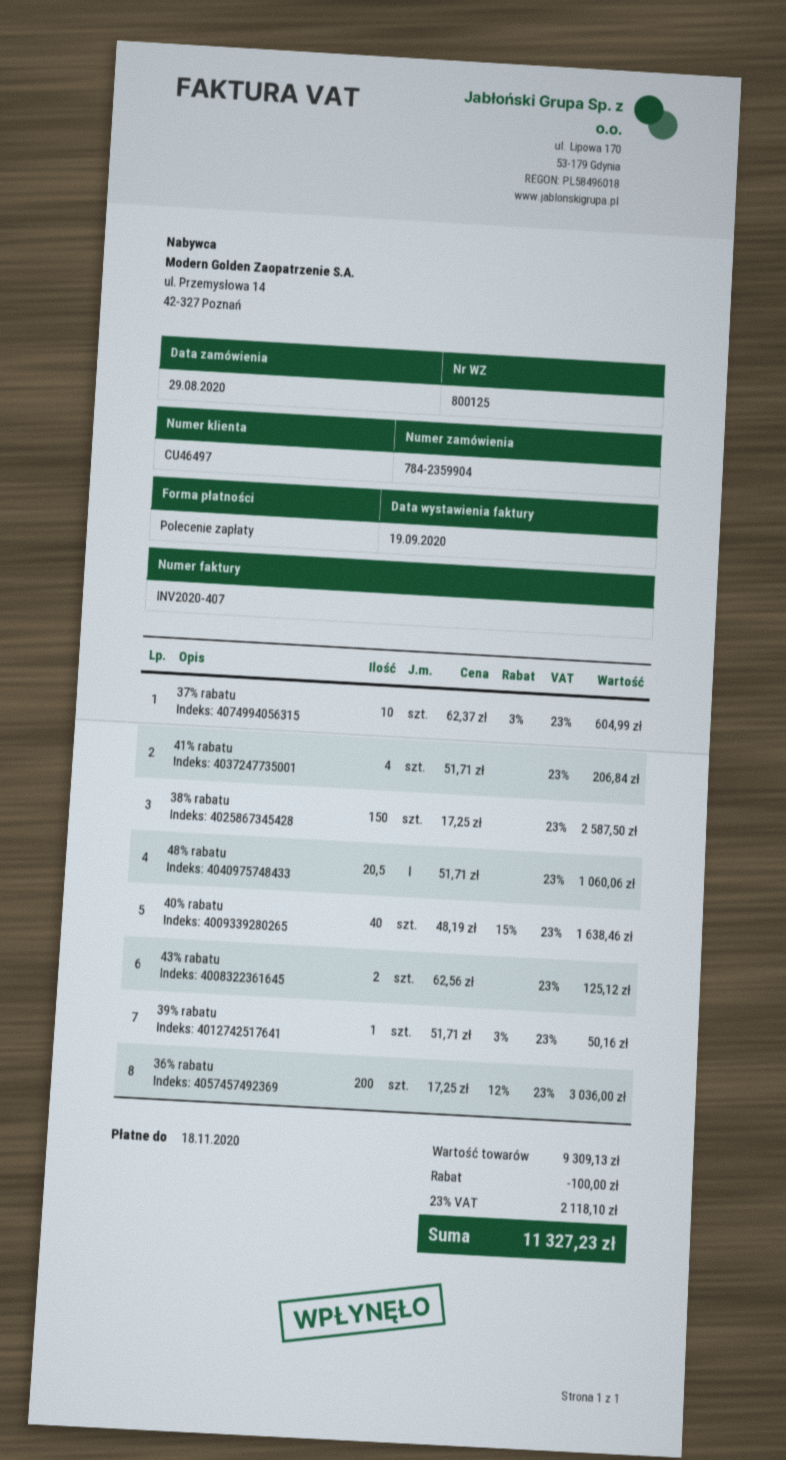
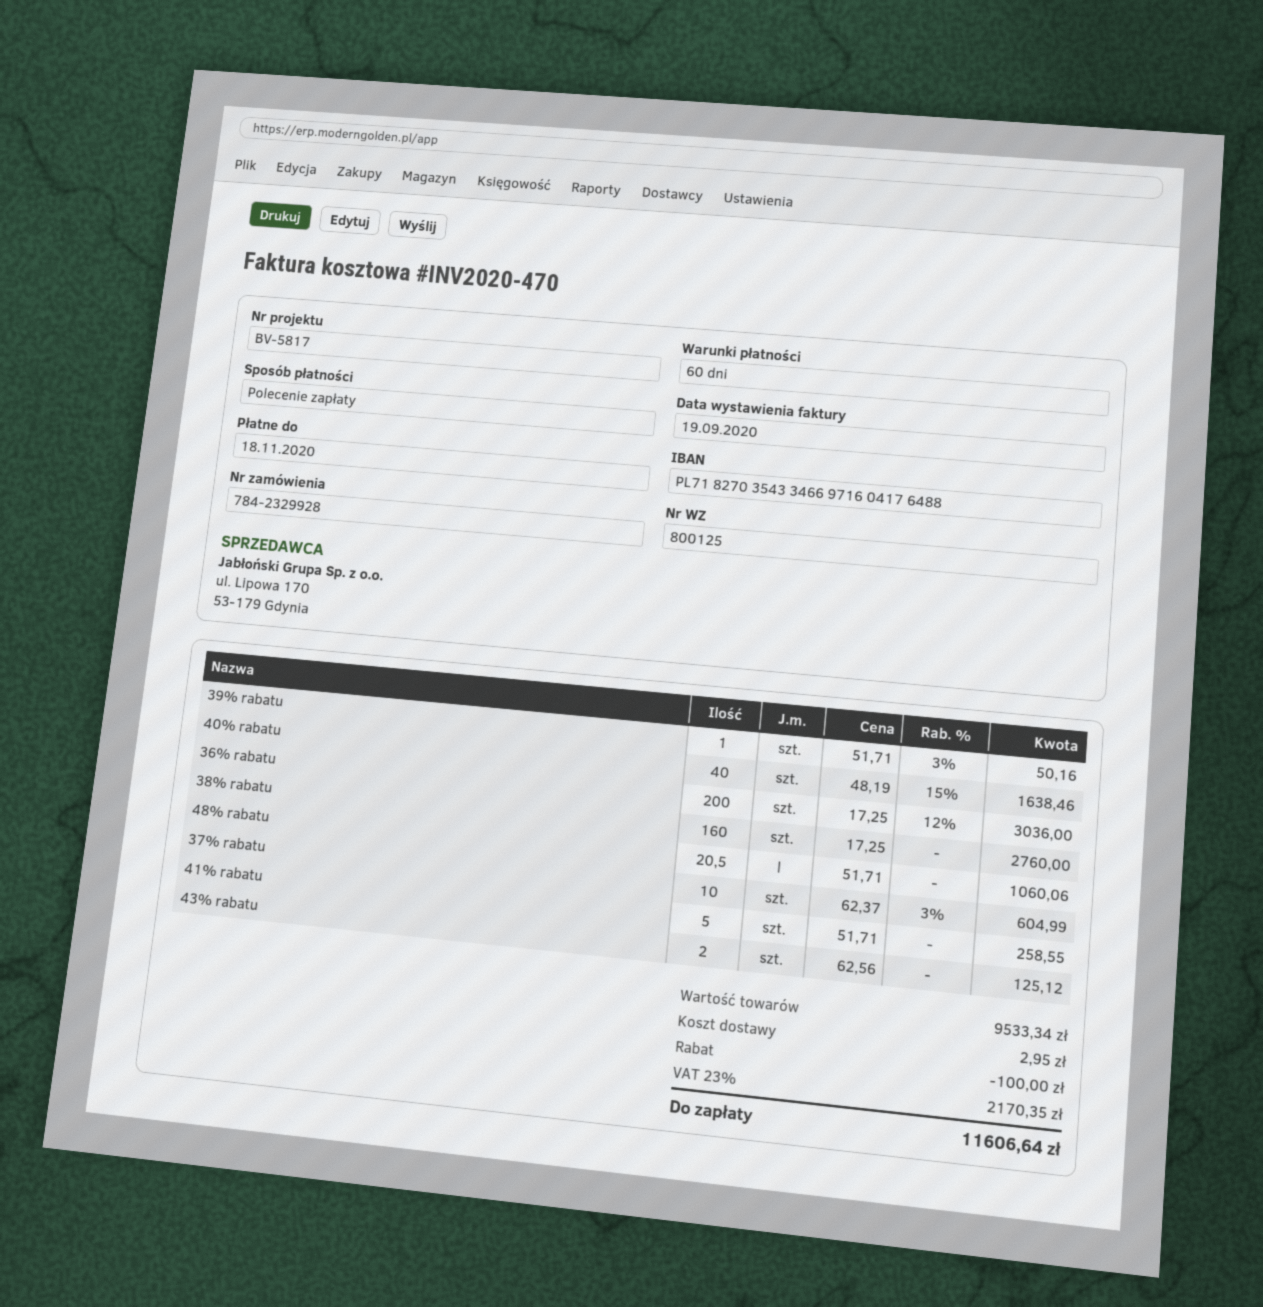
order number: 784-2359904 -> 784-2329928
invoice number: INV2020-407 -> INV2020-470
41% rabatu: 4 x 51.71 = 206.84 -> 5 x 51.71 = 258.55
38% rabatu: 150 x 17.25 = 2587.50 -> 160 x 17.25 = 2760.00
subtotal: 9309.13 -> 9533.34
shipping: none -> 2.95
tax: 23% = 2118.10 -> 23% = 2170.35
total: 11327.23 -> 11606.64

